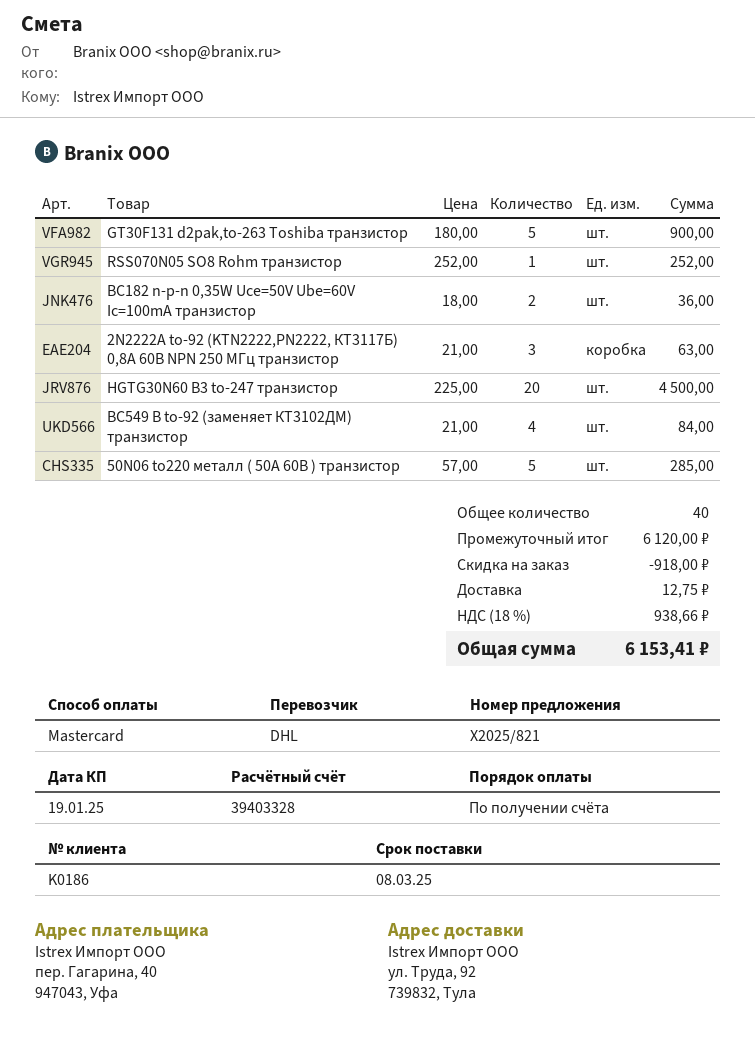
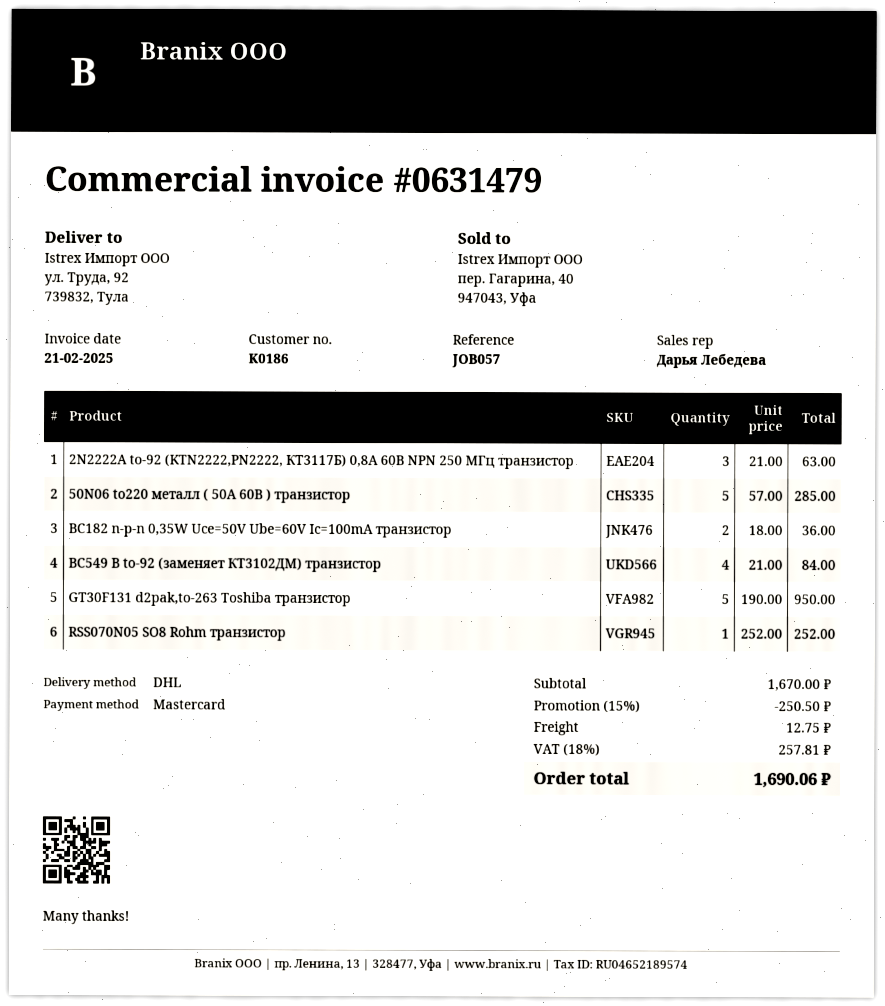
GT30F131 d2pak,to-263 Toshiba транзистор: 5 x 180.00 = 900.00 -> 5 x 190.00 = 950.00
HGTG30N60 B3 to-247 транзистор: 20 x 225.00 = 4500.00 -> none
subtotal: 6120.00 -> 1670.00
discount: 918.00 -> 250.50
tax: 18% = 938.66 -> 18% = 257.81
total: 6153.41 -> 1690.06

